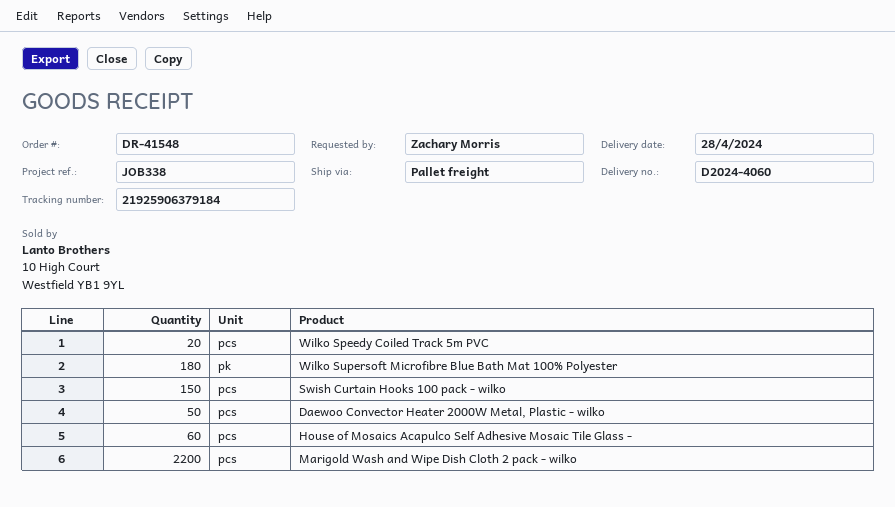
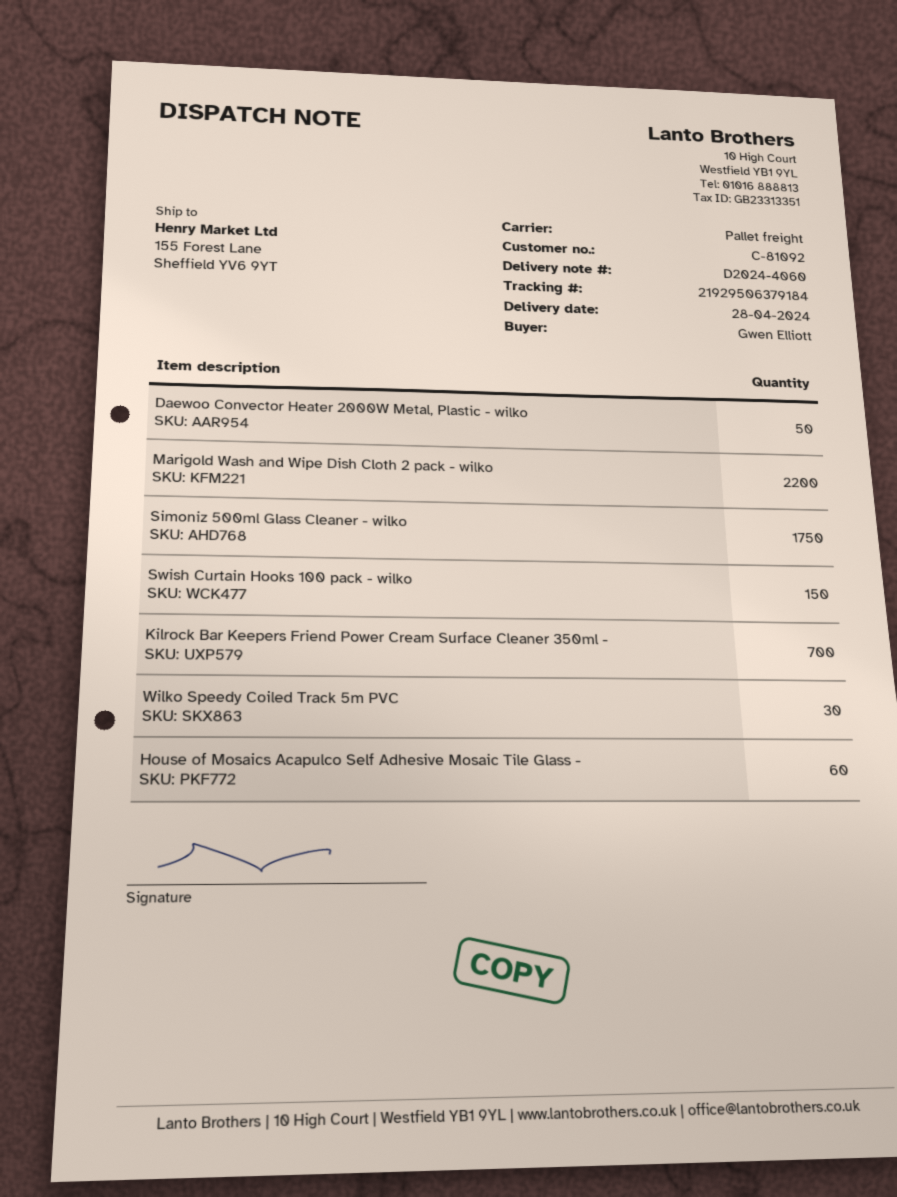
ordered by: Zachary Morris -> Gwen Elliott
tracking number: 21925906379184 -> 21929506379184
Wilko Speedy Coiled Track 5m PVC: 20 -> 30
Wilko Supersoft Microfibre Blue Bath Mat 100% Polyester: 180 -> none
Simoniz 500ml Glass Cleaner - wilko: none -> 1750
Kilrock Bar Keepers Friend Power Cream Surface Cleaner 350ml -: none -> 700

